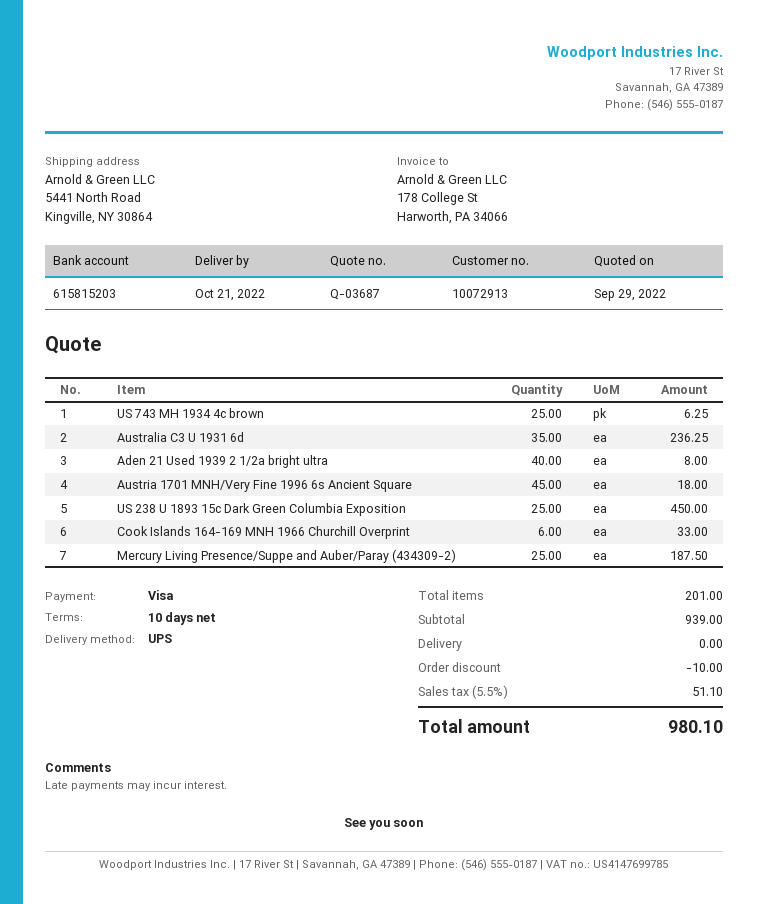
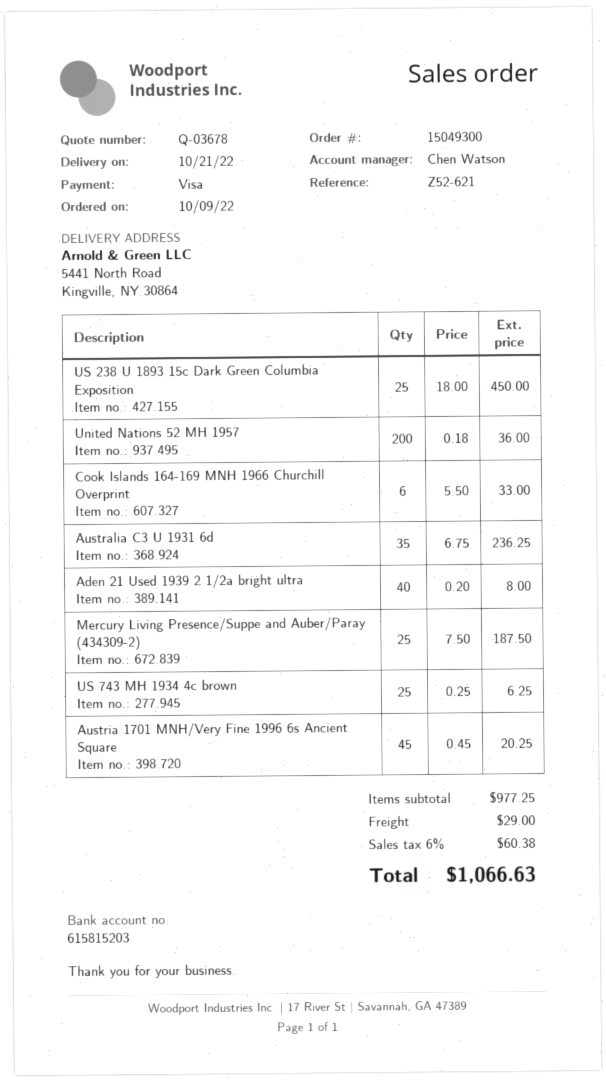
quote number: Q-03687 -> Q-03678
Austria 1701 MNH/Very Fine 1996 6s Ancient Square: 45 for 18.00 -> 45 for 20.25
United Nations 52 MH 1957: none -> 200 for 36.00
subtotal: 939.00 -> 977.25
discount: 10.00 -> none
shipping: 0.00 -> 29.00
tax: 5.5% = 51.10 -> 6% = 60.38
total: 980.10 -> 1066.63

